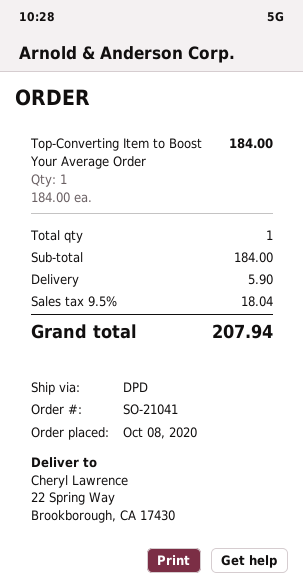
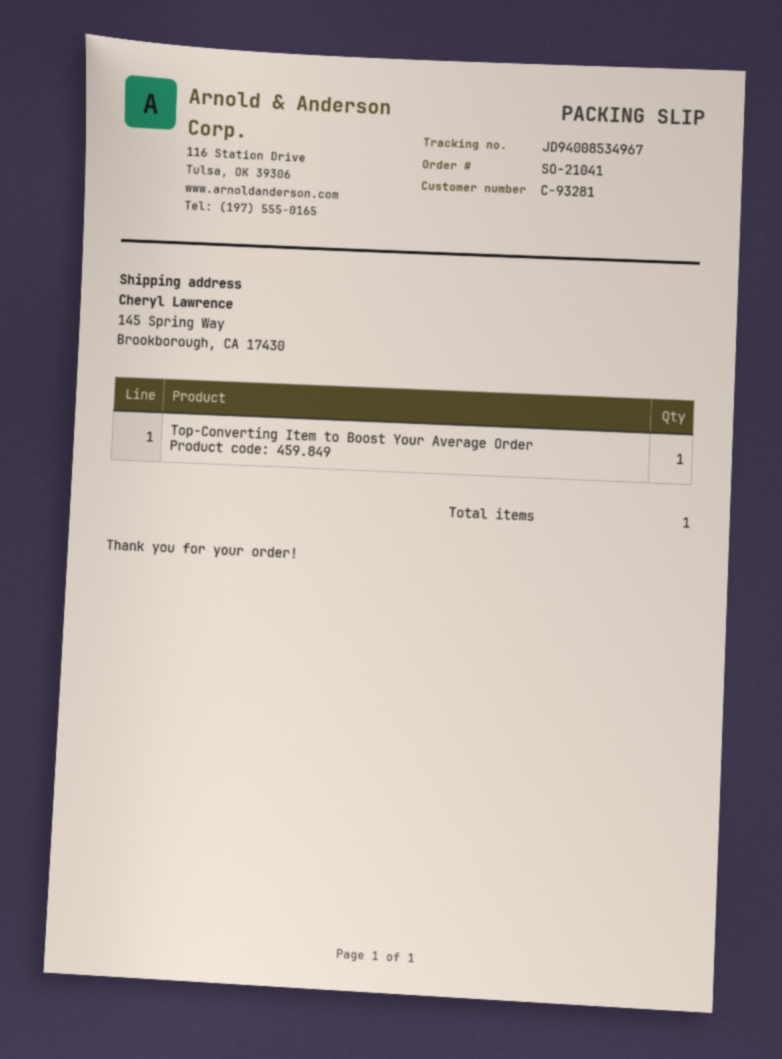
ship to: 22 Spring Way, Brookborough, CA 17430 -> 145 Spring Way, Brookborough, CA 17430

